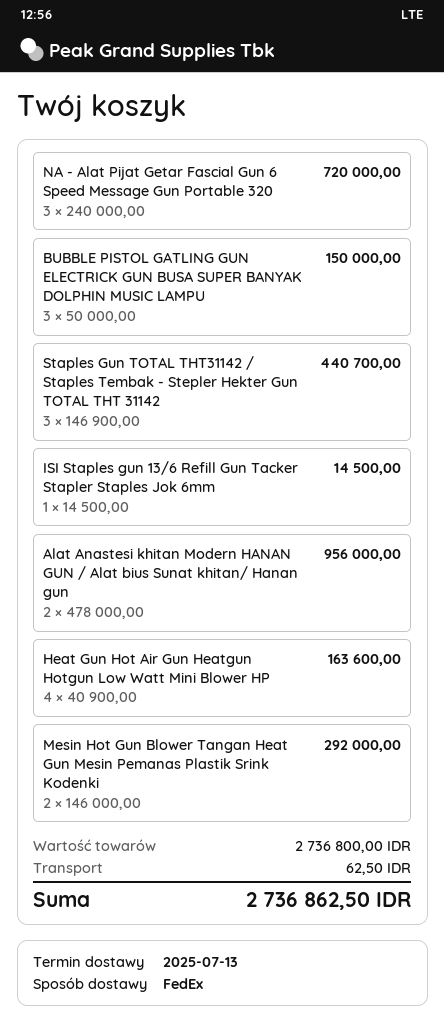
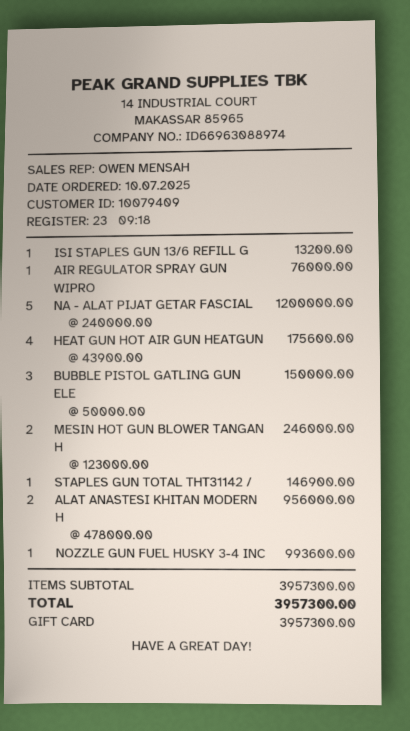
NA - Alat Pijat Getar Fascial Gun 6 Speed Message Gun Portable 320: 3 x 240000.00 = 720000.00 -> 5 x 240000.00 = 1200000.00
Staples Gun TOTAL THT31142 / Staples Tembak - Stepler Hekter Gun TOTAL THT 31142: 3 x 146900.00 = 440700.00 -> 1 x 146900.00 = 146900.00
ISI Staples gun 13/6 Refill Gun Tacker Stapler Staples Jok 6mm: 1 x 14500.00 = 14500.00 -> 1 x 13200.00 = 13200.00
Heat Gun Hot Air Gun Heatgun Hotgun Low Watt Mini Blower HP: 4 x 40900.00 = 163600.00 -> 4 x 43900.00 = 175600.00
Mesin Hot Gun Blower Tangan Heat Gun Mesin Pemanas Plastik Srink Kodenki: 2 x 146000.00 = 292000.00 -> 2 x 123000.00 = 246000.00
AIR REGULATOR SPRAY GUN WIPRO: none -> 1 x 76000.00 = 76000.00
NOZZLE GUN FUEL HUSKY 3-4 INC: none -> 1 x 993600.00 = 993600.00
subtotal: 2736800.00 -> 3957300.00
shipping: 62.50 -> none
total: 2736862.50 -> 3957300.00

